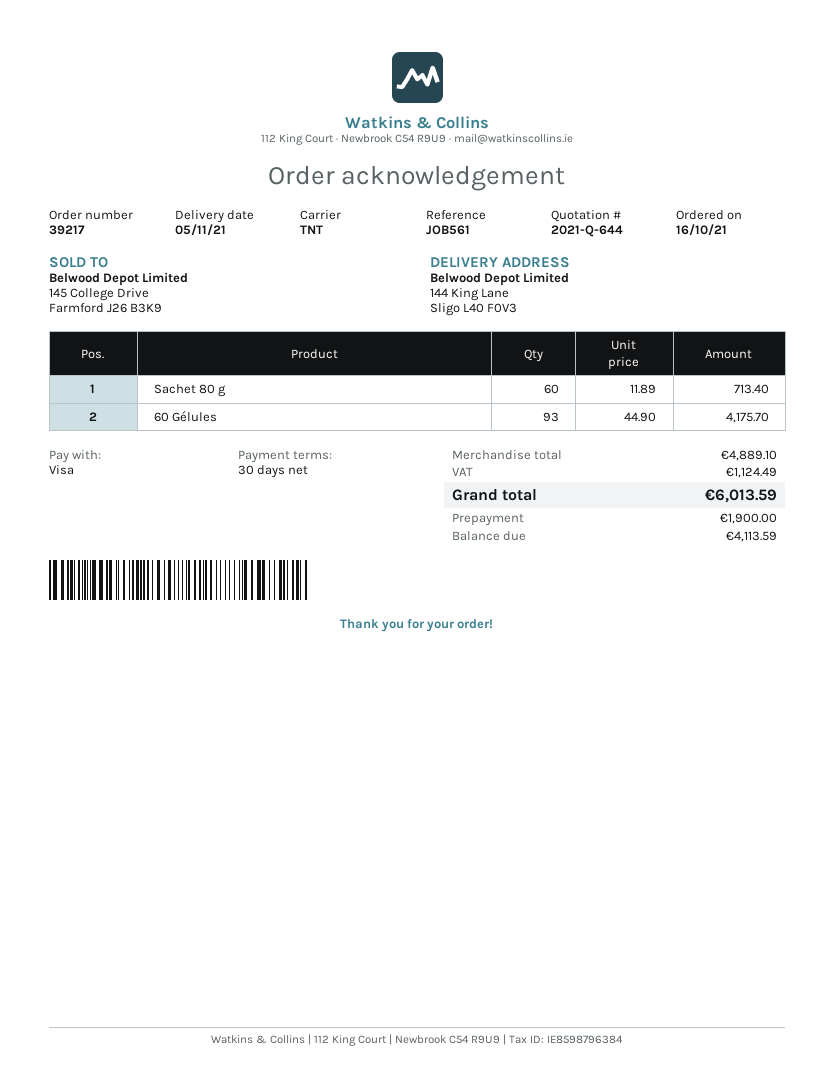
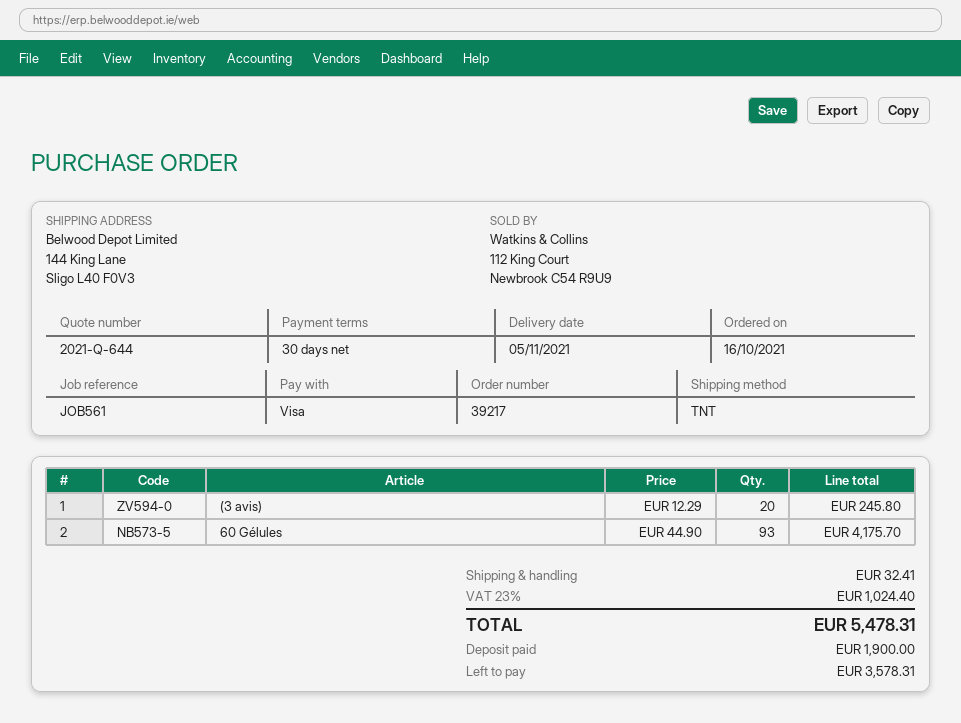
Sachet 80 g: 60 x 11.89 = 713.40 -> none
(3 avis): none -> 20 x 12.29 = 245.80
shipping: none -> 32.41
tax: 1124.49 -> 1024.40
total: 6013.59 -> 5478.31
balance: 4113.59 -> 3578.31

